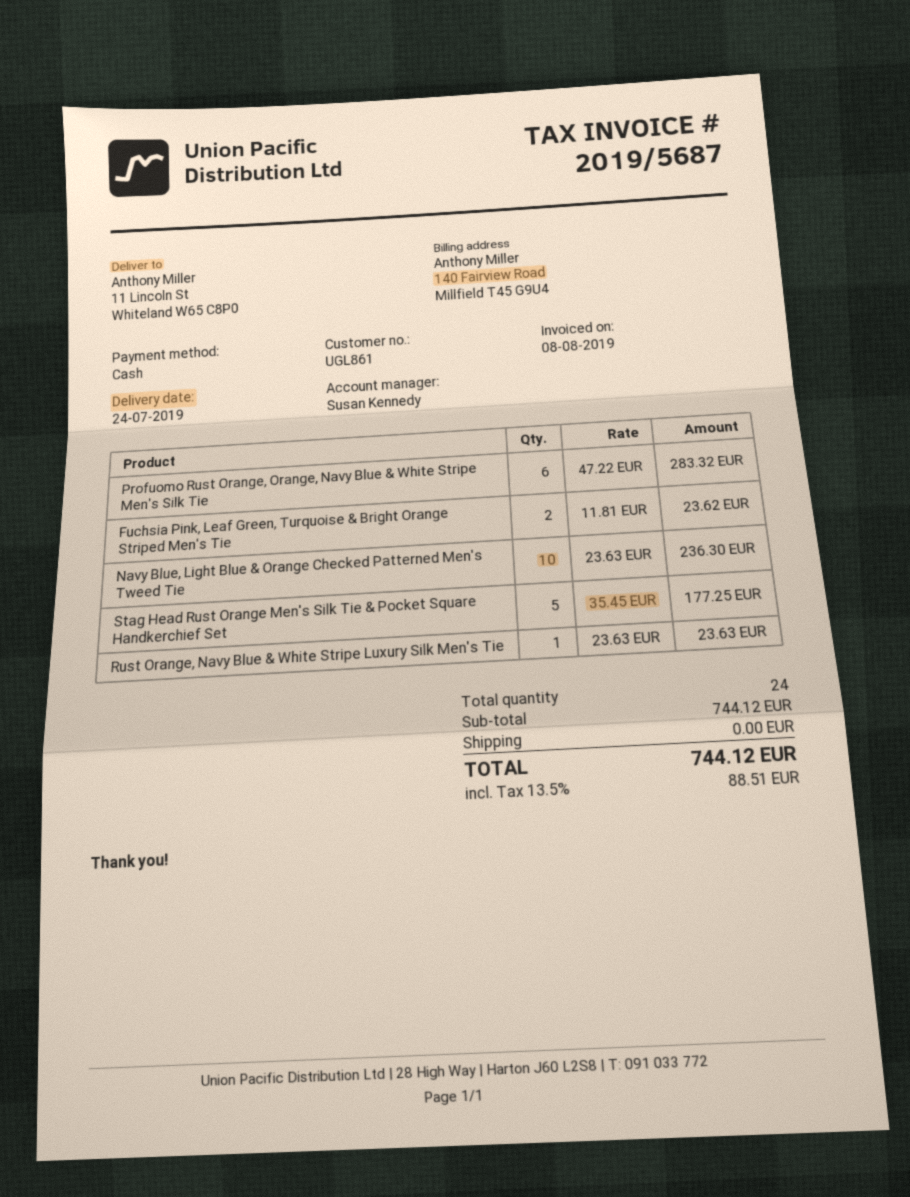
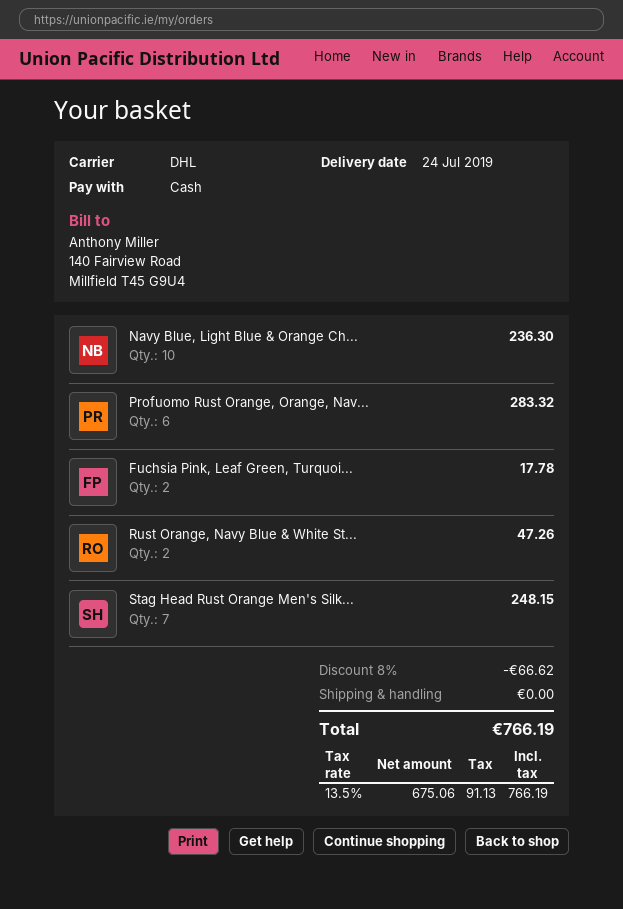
Fuchsia Pink, Leaf Green, Turquoise & Bright Orange Striped Men's Tie: 2 for 23.62 -> 2 for 17.78
Stag Head Rust Orange Men's Silk Tie & Pocket Square Handkerchief Set: 5 for 177.25 -> 7 for 248.15
Rust Orange, Navy Blue & White Stripe Luxury Silk Men's Tie: 1 for 23.63 -> 2 for 47.26
discount: none -> 8% = 66.62
tax: 13.5% = 88.51 -> 13.5% = 91.13
total: 744.12 -> 766.19

